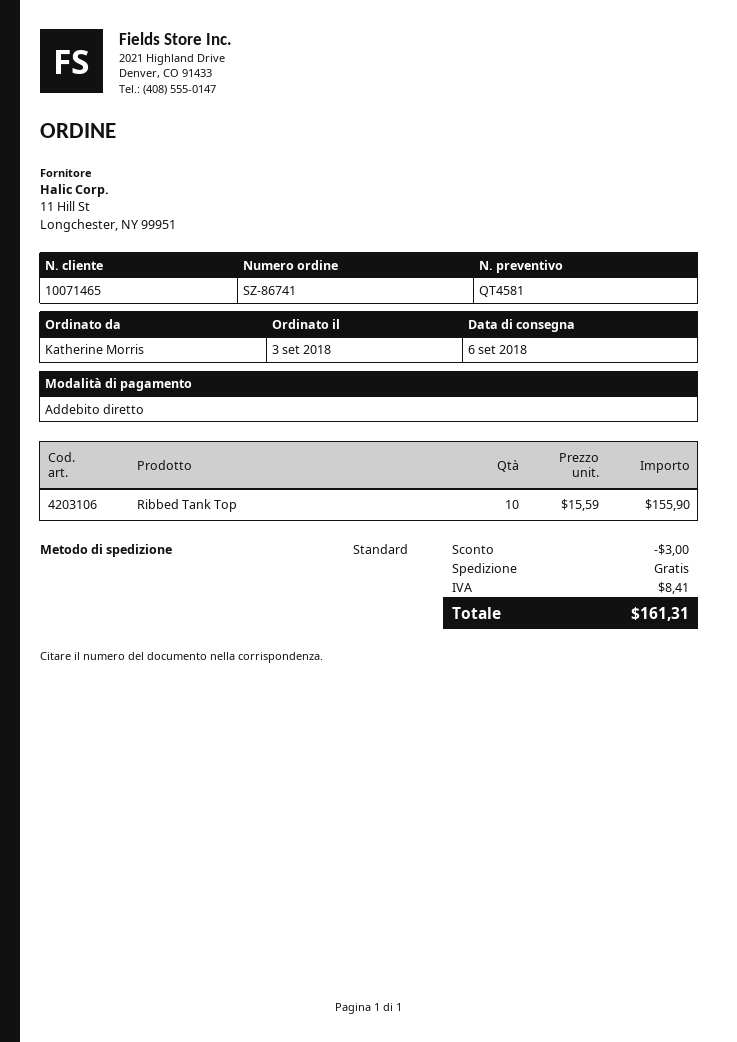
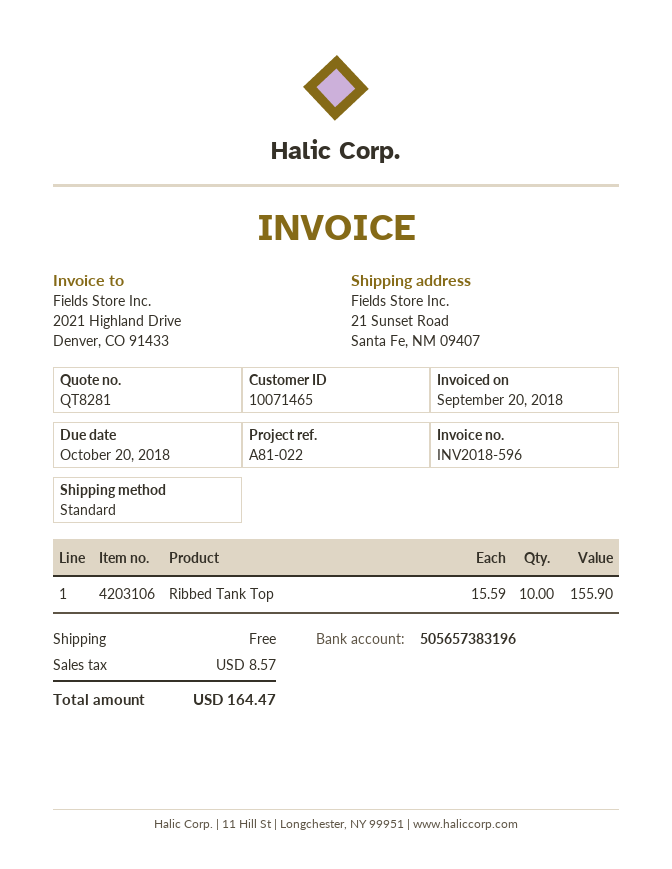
quote number: QT4581 -> QT8281
discount: 3.00 -> none
tax: 8.41 -> 8.57
total: 161.31 -> 164.47

